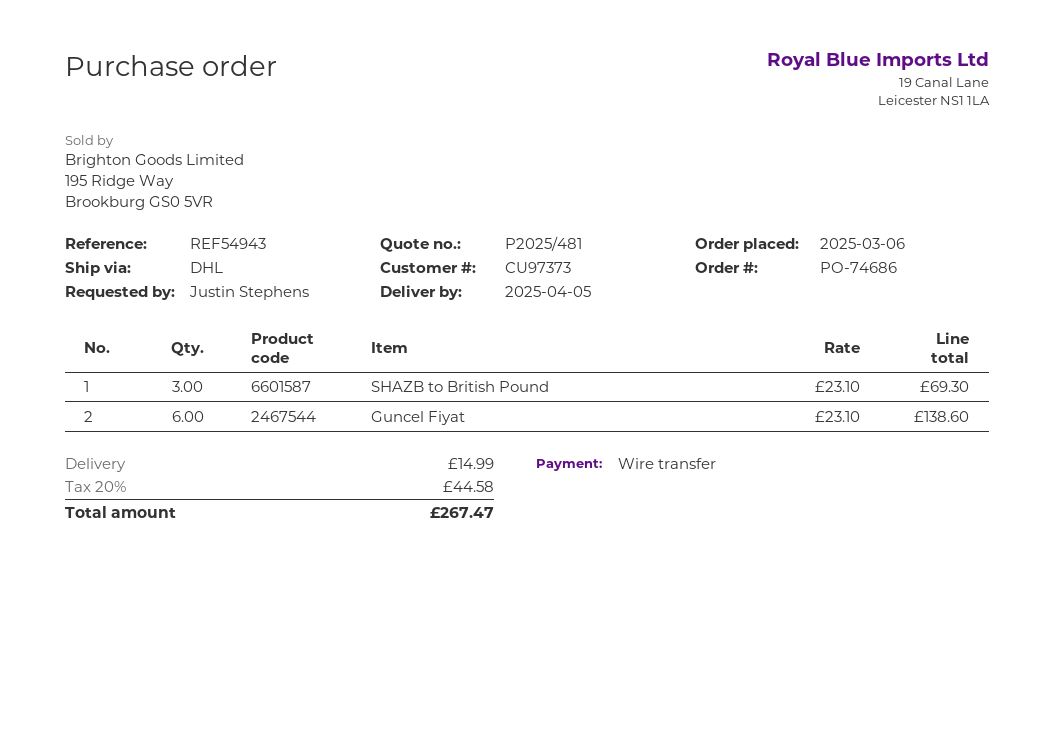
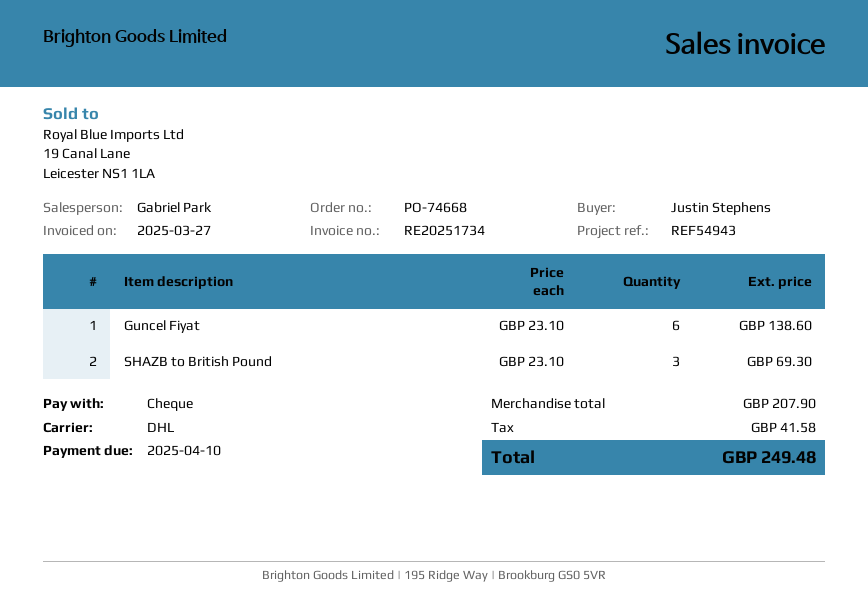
order number: PO-74686 -> PO-74668
payment method: bank transfer -> cheque
shipping: 14.99 -> none
tax: 44.58 -> 41.58
total: 267.47 -> 249.48

